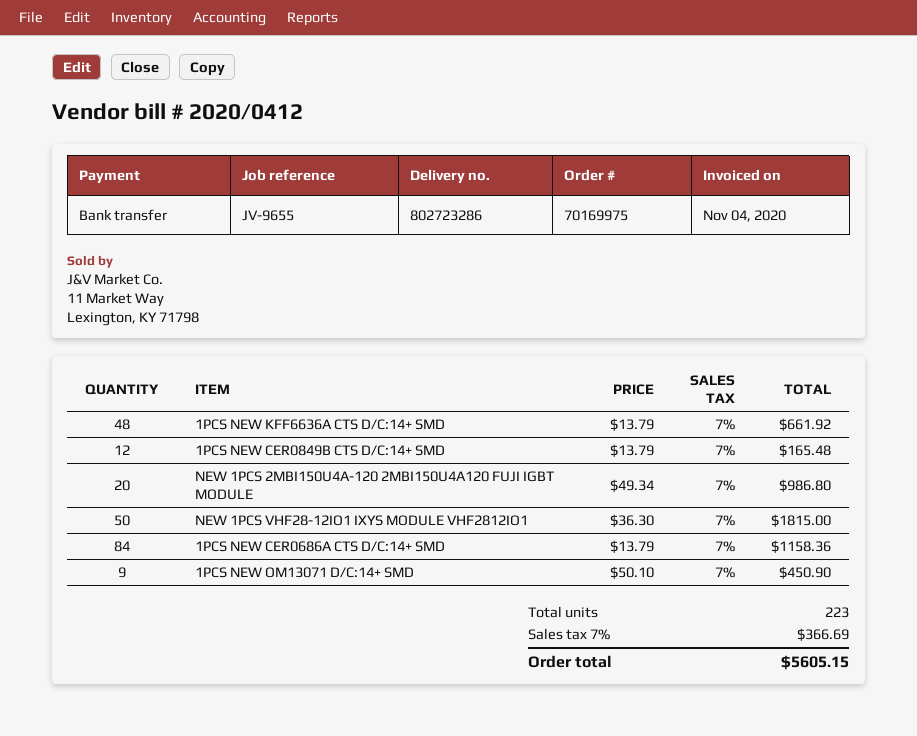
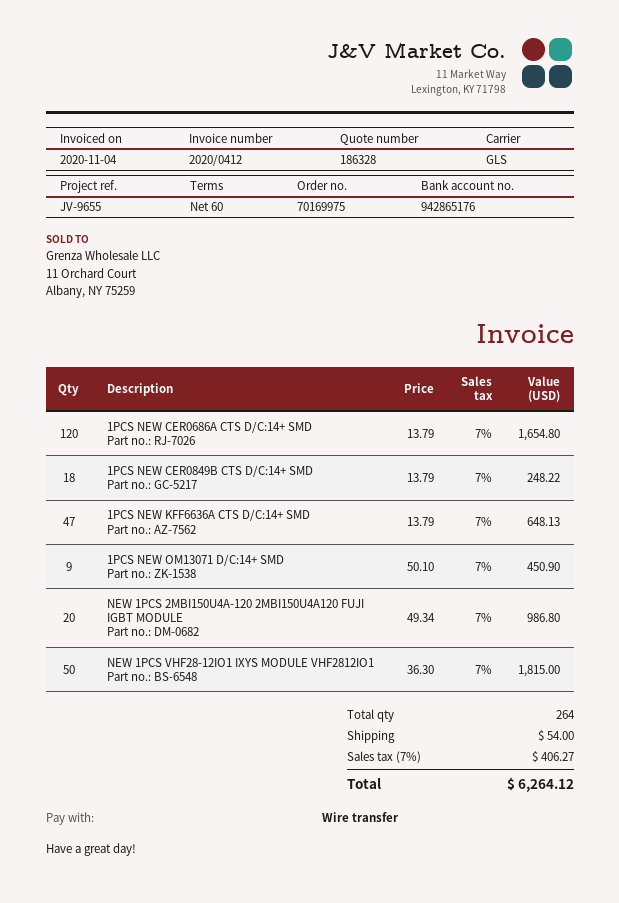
1PCS NEW KFF6636A CTS D/C:14+ SMD: 48 x 13.79 = 661.92 -> 47 x 13.79 = 648.13
1PCS NEW CER0849B CTS D/C:14+ SMD: 12 x 13.79 = 165.48 -> 18 x 13.79 = 248.22
1PCS NEW CER0686A CTS D/C:14+ SMD: 84 x 13.79 = 1158.36 -> 120 x 13.79 = 1654.80
total quantity: 223 -> 264
shipping: none -> 54.00
tax: 7% = 366.69 -> 7% = 406.27
total: 5605.15 -> 6264.12

